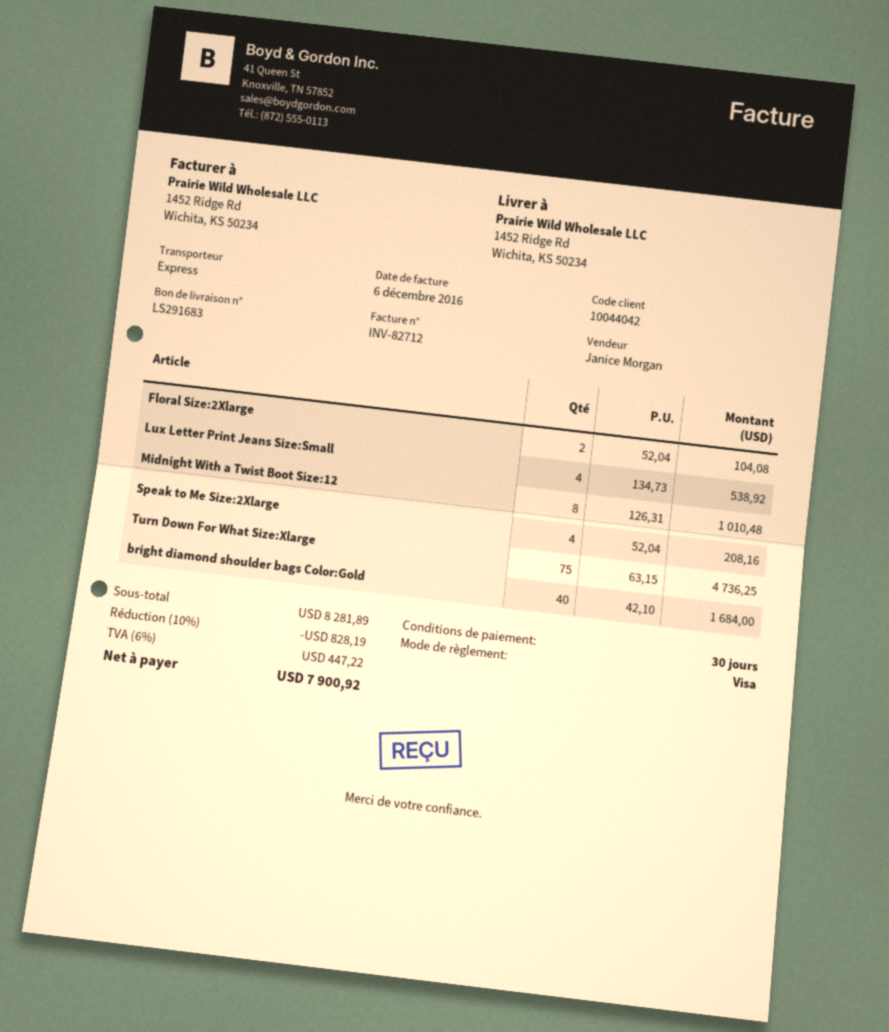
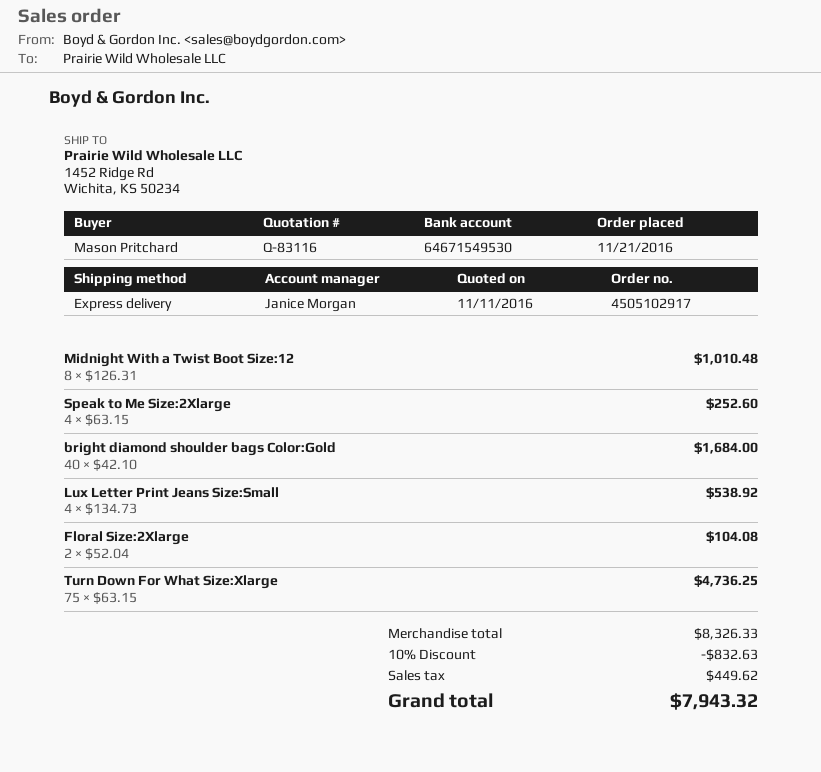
Speak to Me Size:2Xlarge: 4 x 52.04 = 208.16 -> 4 x 63.15 = 252.60
subtotal: 8281.89 -> 8326.33
discount: 10% = 828.19 -> 10% = 832.63
tax: 447.22 -> 449.62
total: 7900.92 -> 7943.32

